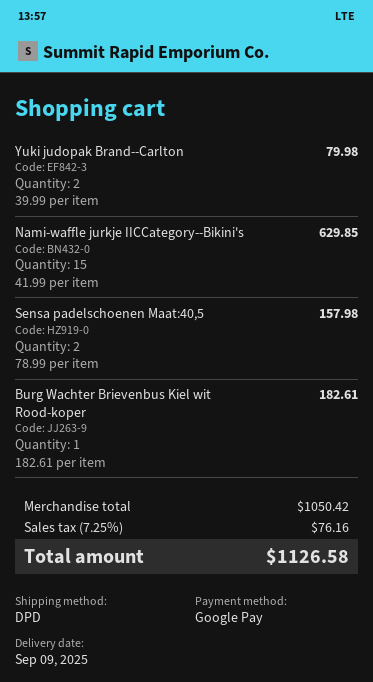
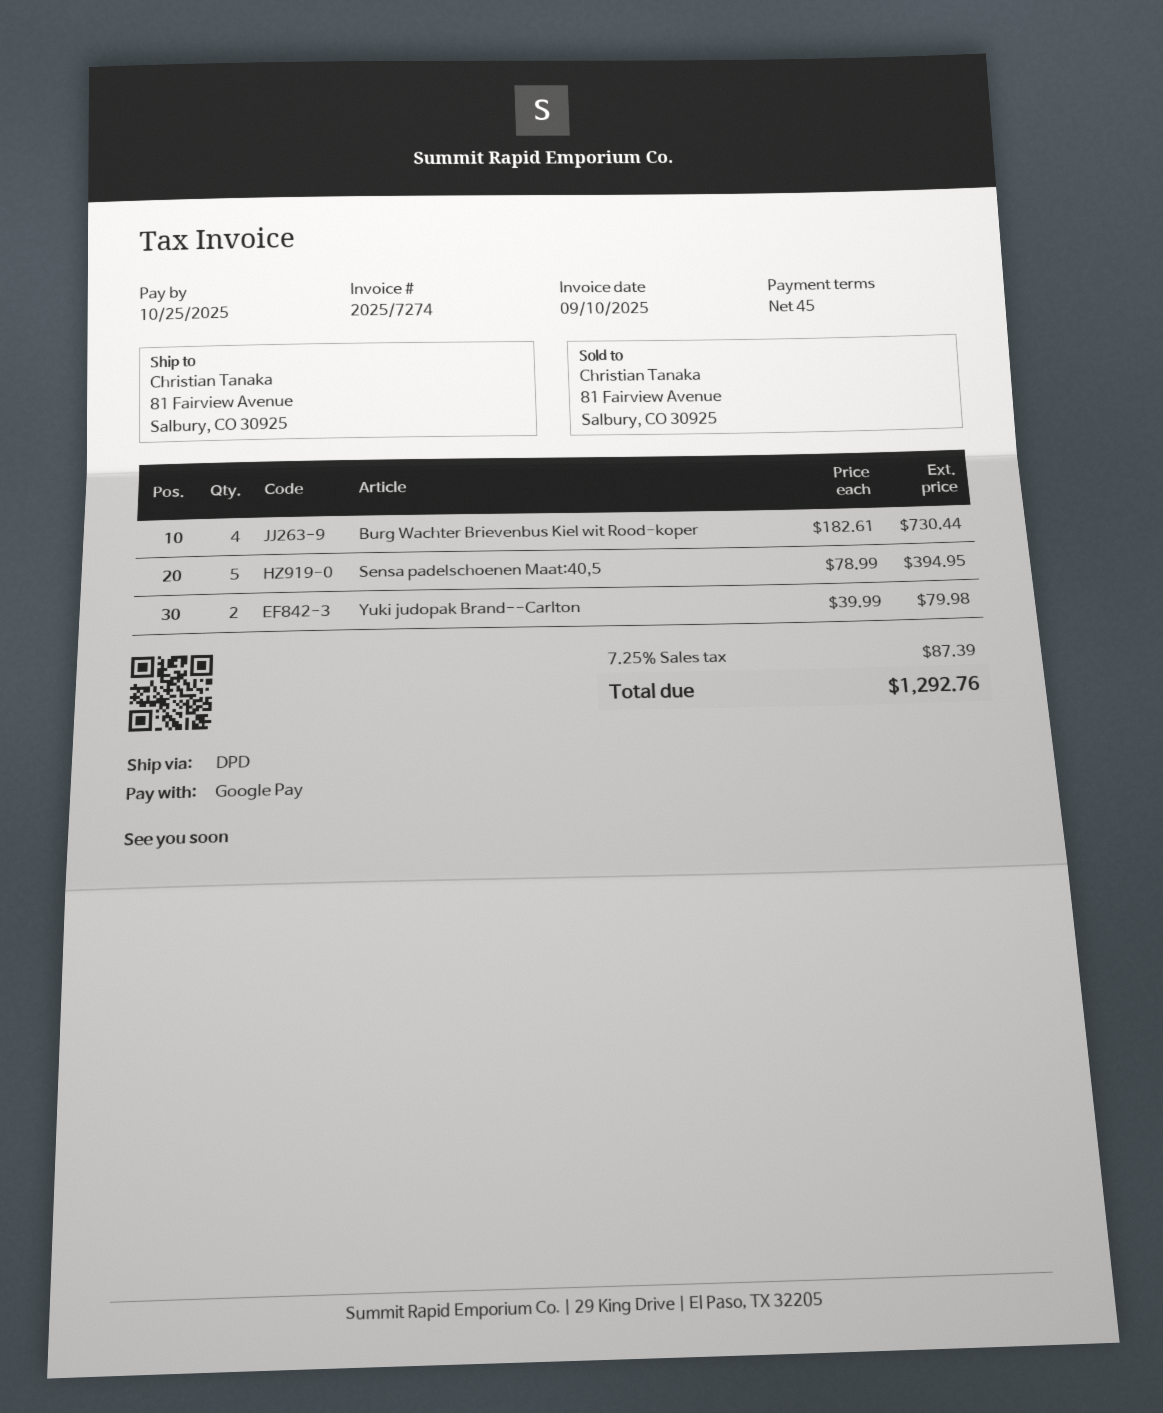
Nami-waffle jurkje IICCategory--Bikini's: 15 x 41.99 = 629.85 -> none
Sensa padelschoenen Maat:40,5: 2 x 78.99 = 157.98 -> 5 x 78.99 = 394.95
Burg Wachter Brievenbus Kiel wit Rood-koper: 1 x 182.61 = 182.61 -> 4 x 182.61 = 730.44
tax: 7.25% = 76.16 -> 7.25% = 87.39
total: 1126.58 -> 1292.76

